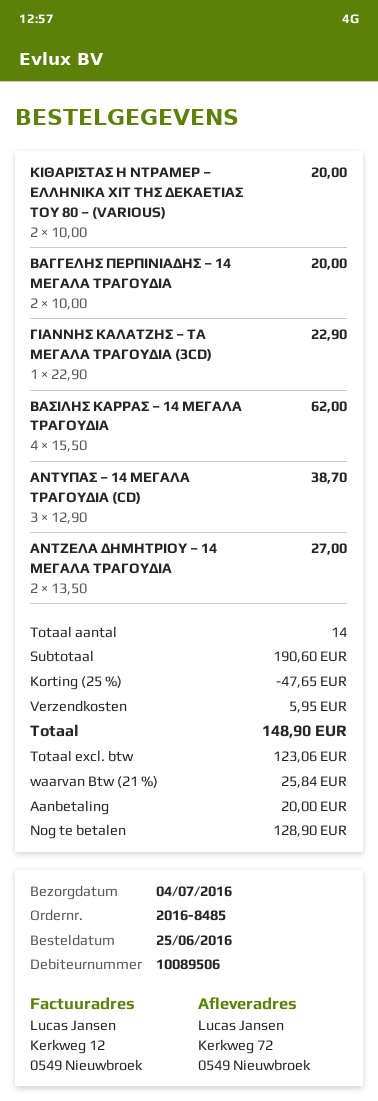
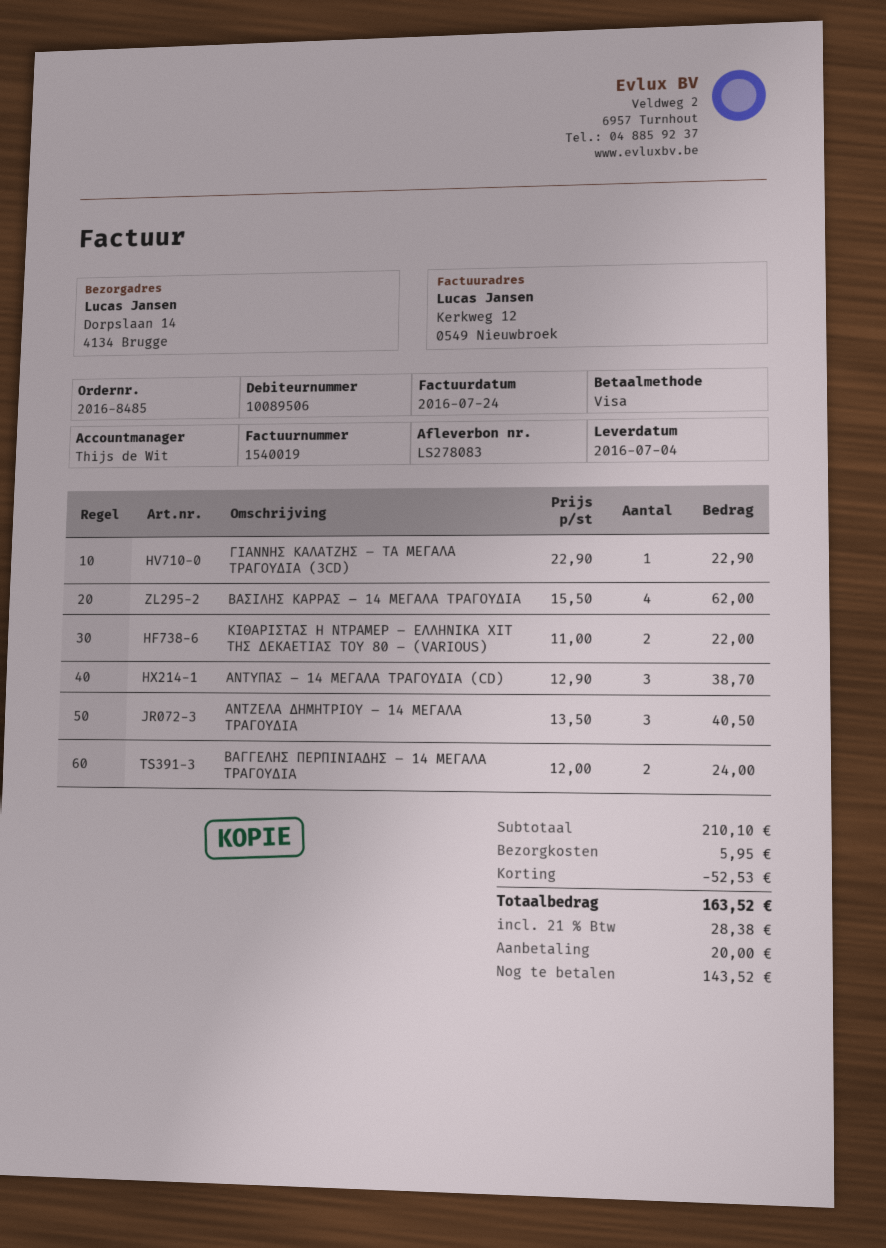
ship to: Kerkweg 72, 0549 Nieuwbroek -> Dorpslaan 14, 4134 Brugge
ΚΙΘΑΡΙΣΤΑΣ Η ΝΤΡΑΜΕΡ – ΕΛΛΗΝΙΚΑ ΧΙΤ ΤΗΣ ΔΕΚΑΕΤΙΑΣ ΤΟΥ 80 – (VARIOUS): 2 x 10.00 = 20.00 -> 2 x 11.00 = 22.00
ΒΑΓΓΕΛΗΣ ΠΕΡΠΙΝΙΑΔΗΣ – 14 ΜΕΓΑΛΑ ΤΡΑΓΟΥΔΙΑ: 2 x 10.00 = 20.00 -> 2 x 12.00 = 24.00
ΑΝΤΖΕΛΑ ΔΗΜΗΤΡΙΟΥ – 14 ΜΕΓΑΛΑ ΤΡΑΓΟΥΔΙΑ: 2 x 13.50 = 27.00 -> 3 x 13.50 = 40.50
subtotal: 190.60 -> 210.10
discount: 47.65 -> 52.53
tax: 21% = 25.84 -> 21% = 28.38
total: 148.90 -> 163.52
balance: 128.90 -> 143.52

